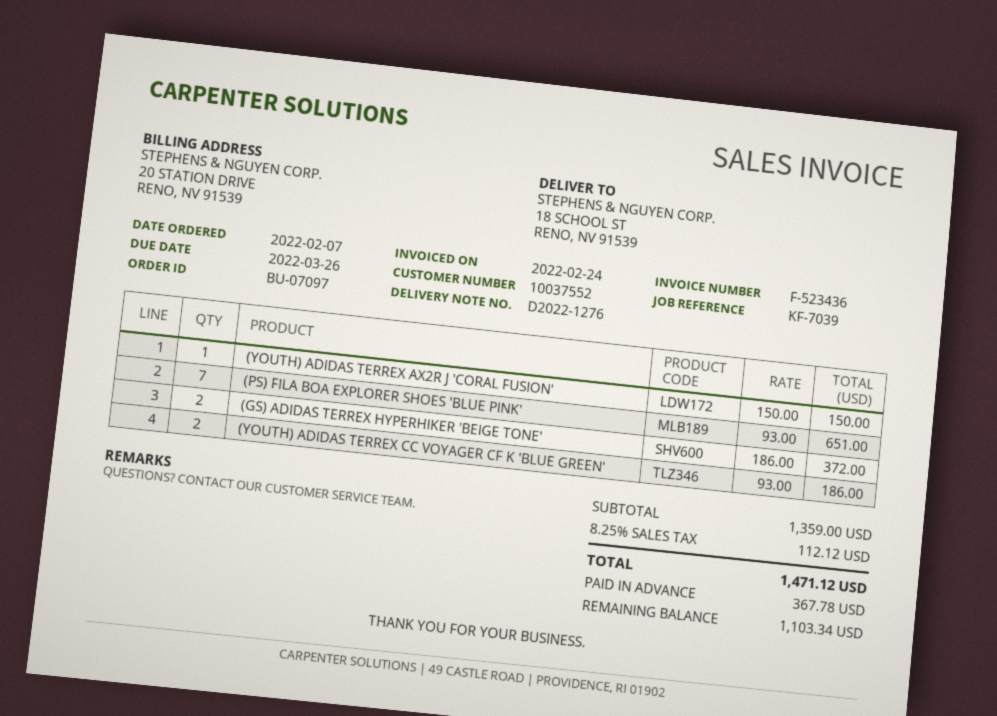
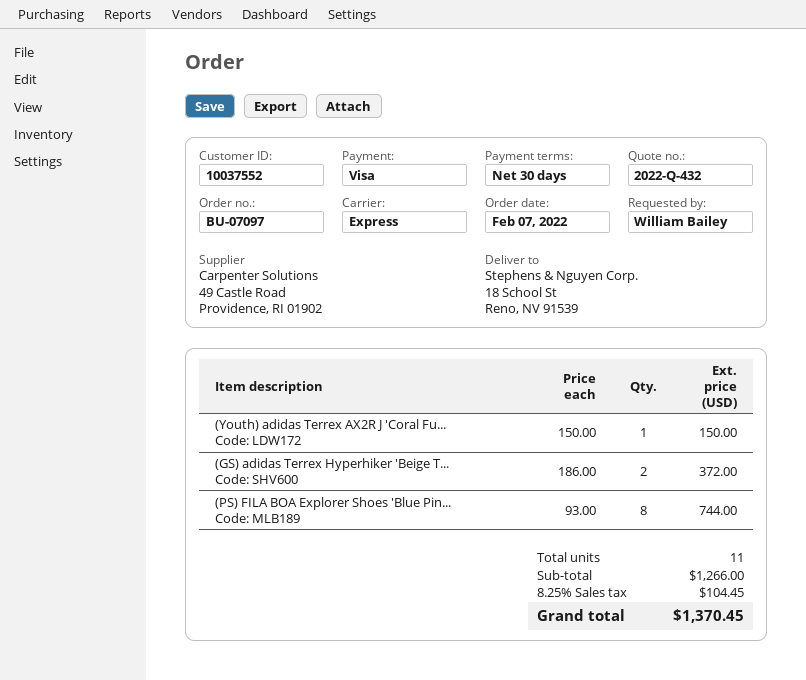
(PS) FILA BOA EXPLORER SHOES 'BLUE PINK': 7 x 93.00 = 651.00 -> 8 x 93.00 = 744.00
(YOUTH) ADIDAS TERREX CC VOYAGER CF K 'BLUE GREEN': 2 x 93.00 = 186.00 -> none
subtotal: 1359.00 -> 1266.00
tax: 8.25% = 112.12 -> 8.25% = 104.45
total: 1471.12 -> 1370.45

